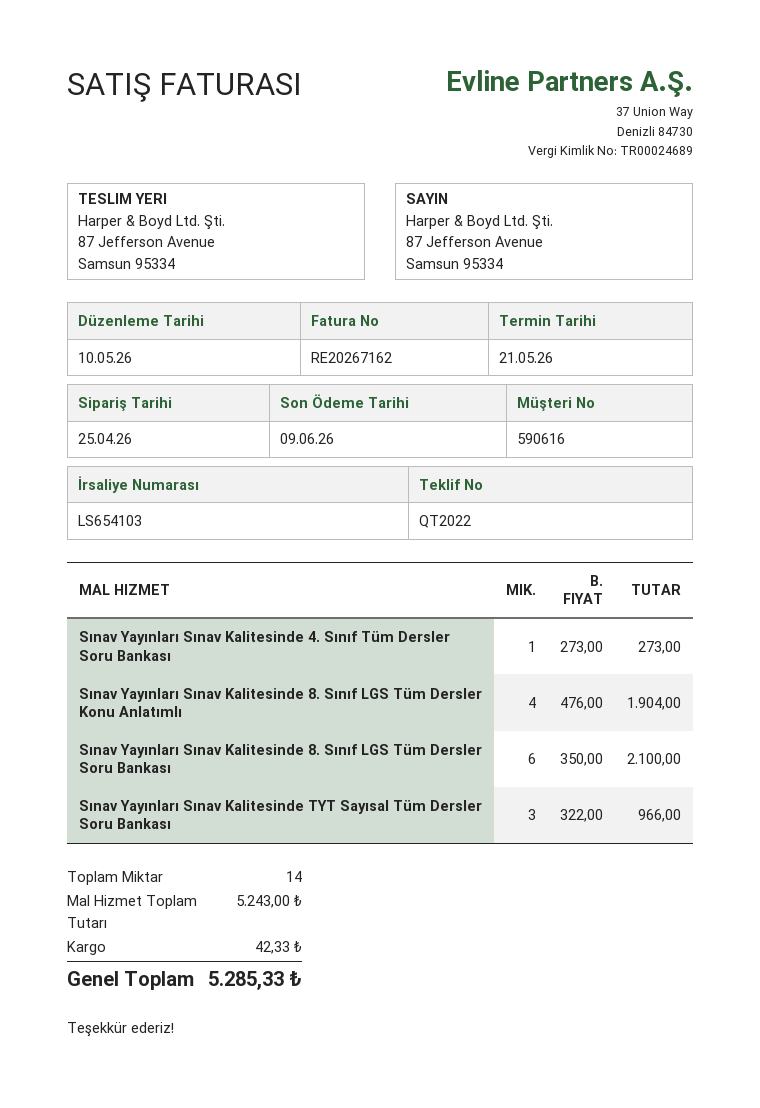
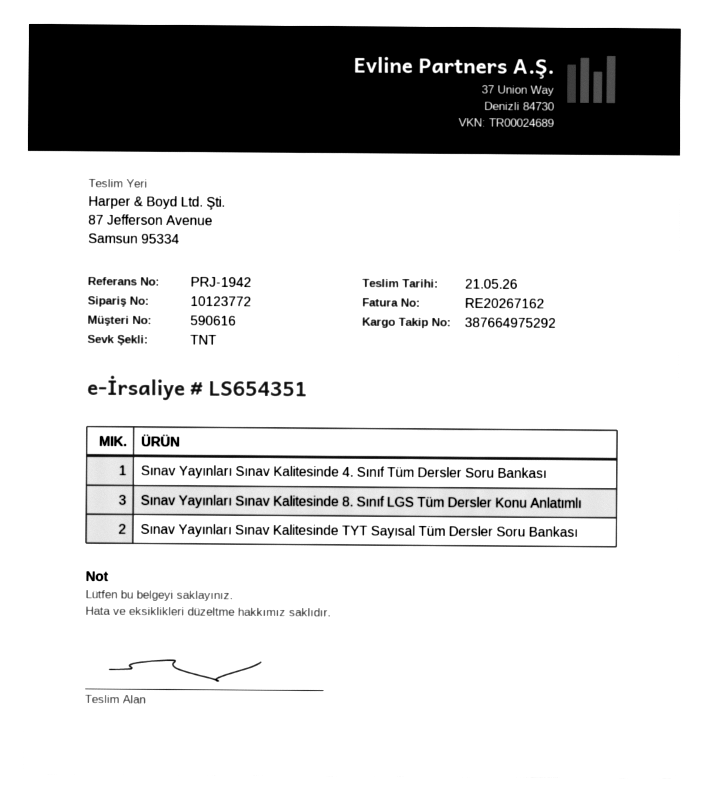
delivery note number: LS654103 -> LS654351
Sınav Yayınları Sınav Kalitesinde 8. Sınıf LGS Tüm Dersler Konu Anlatımlı: 4 -> 3
Sınav Yayınları Sınav Kalitesinde 8. Sınıf LGS Tüm Dersler Soru Bankası: 6 -> none
Sınav Yayınları Sınav Kalitesinde TYT Sayısal Tüm Dersler Soru Bankası: 3 -> 2

